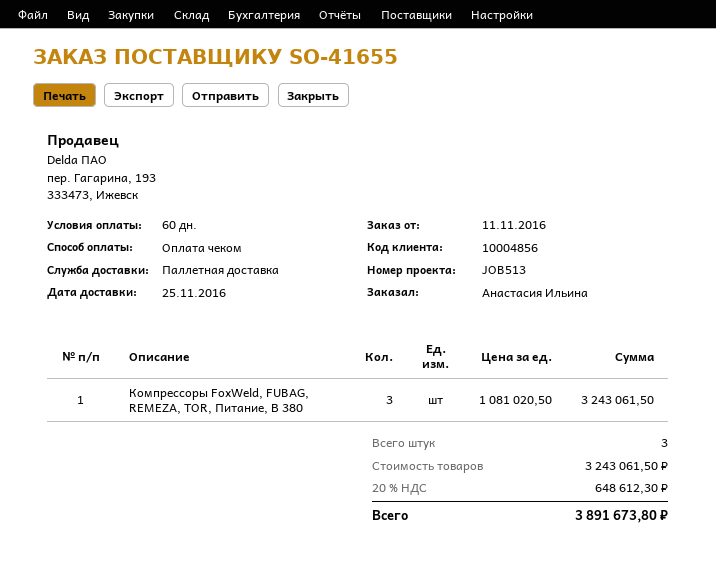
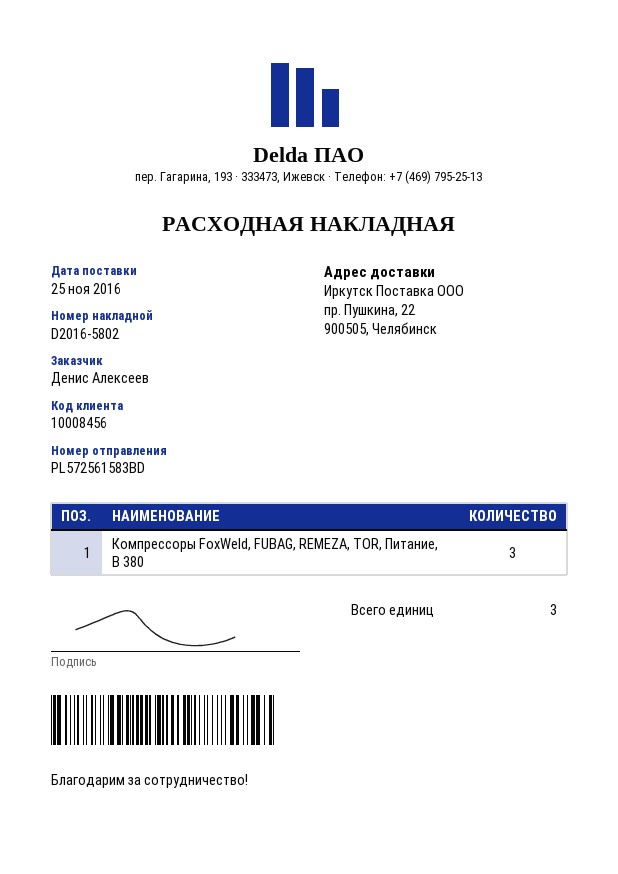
customer number: 10004856 -> 10008456
ordered by: Анастасия Ильина -> Денис Алексеев

